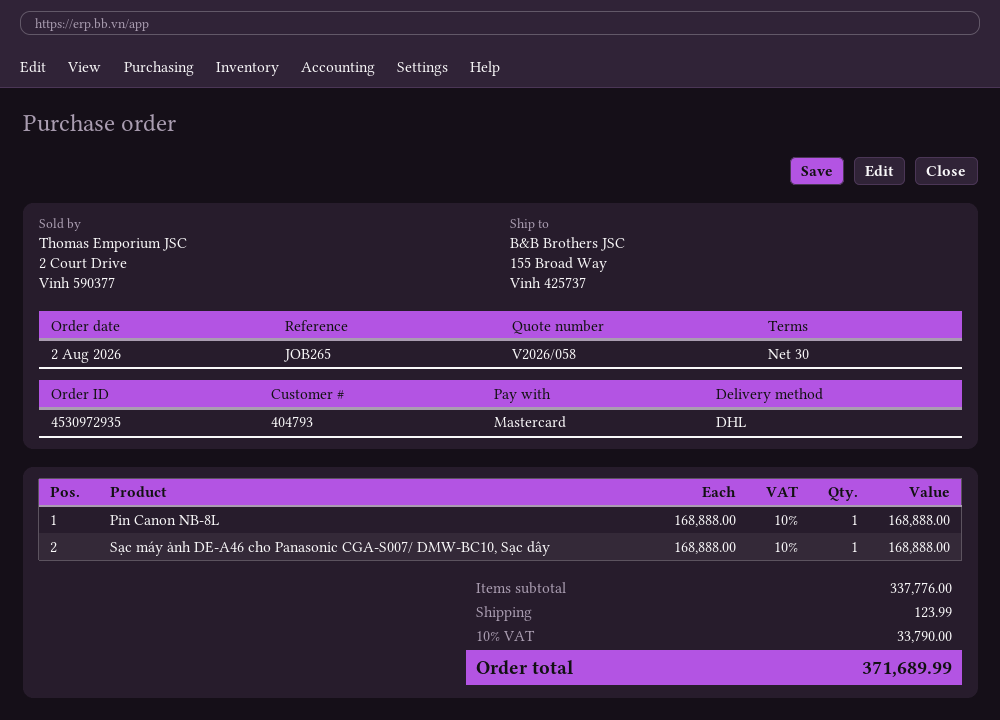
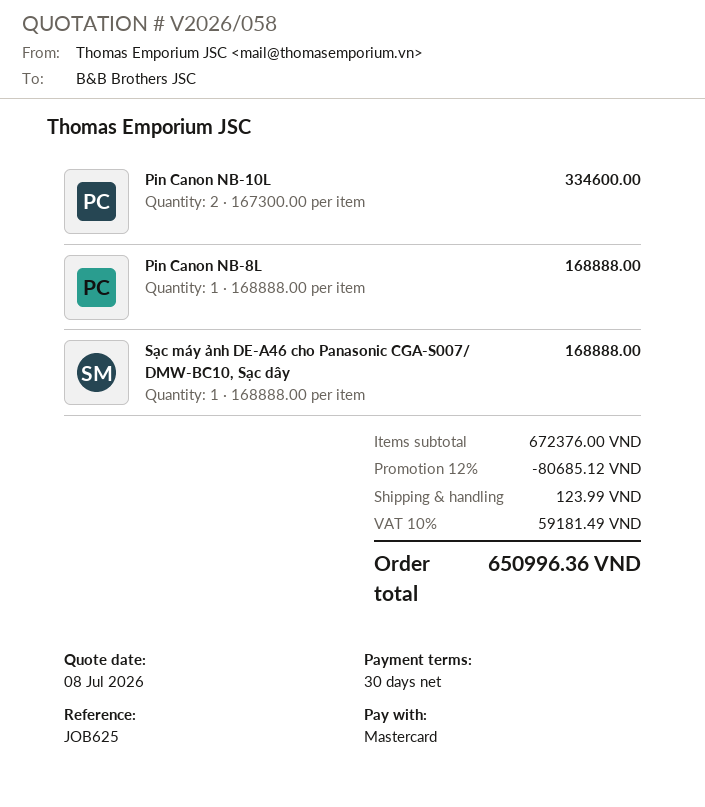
reference: JOB265 -> JOB625
Pin Canon NB-10L: none -> 2 x 167300.00 = 334600.00
subtotal: 337776.00 -> 672376.00
discount: none -> 12% = 80685.12
tax: 10% = 33790.00 -> 10% = 59181.49
total: 371689.99 -> 650996.36

